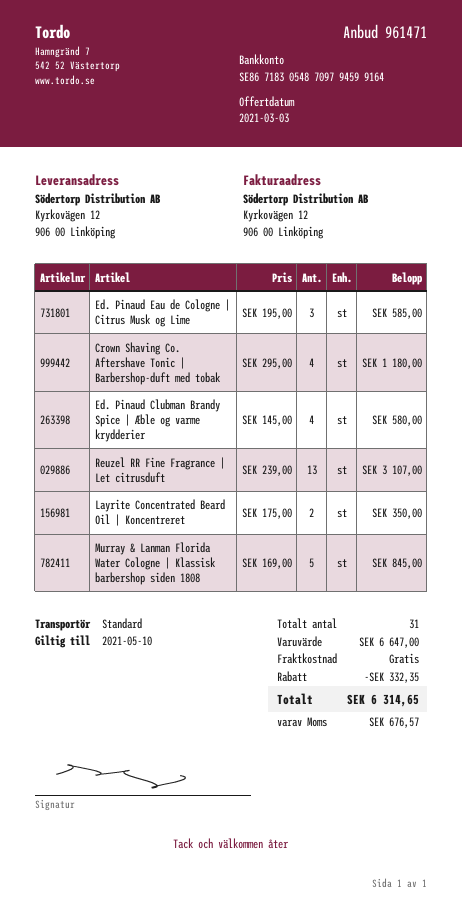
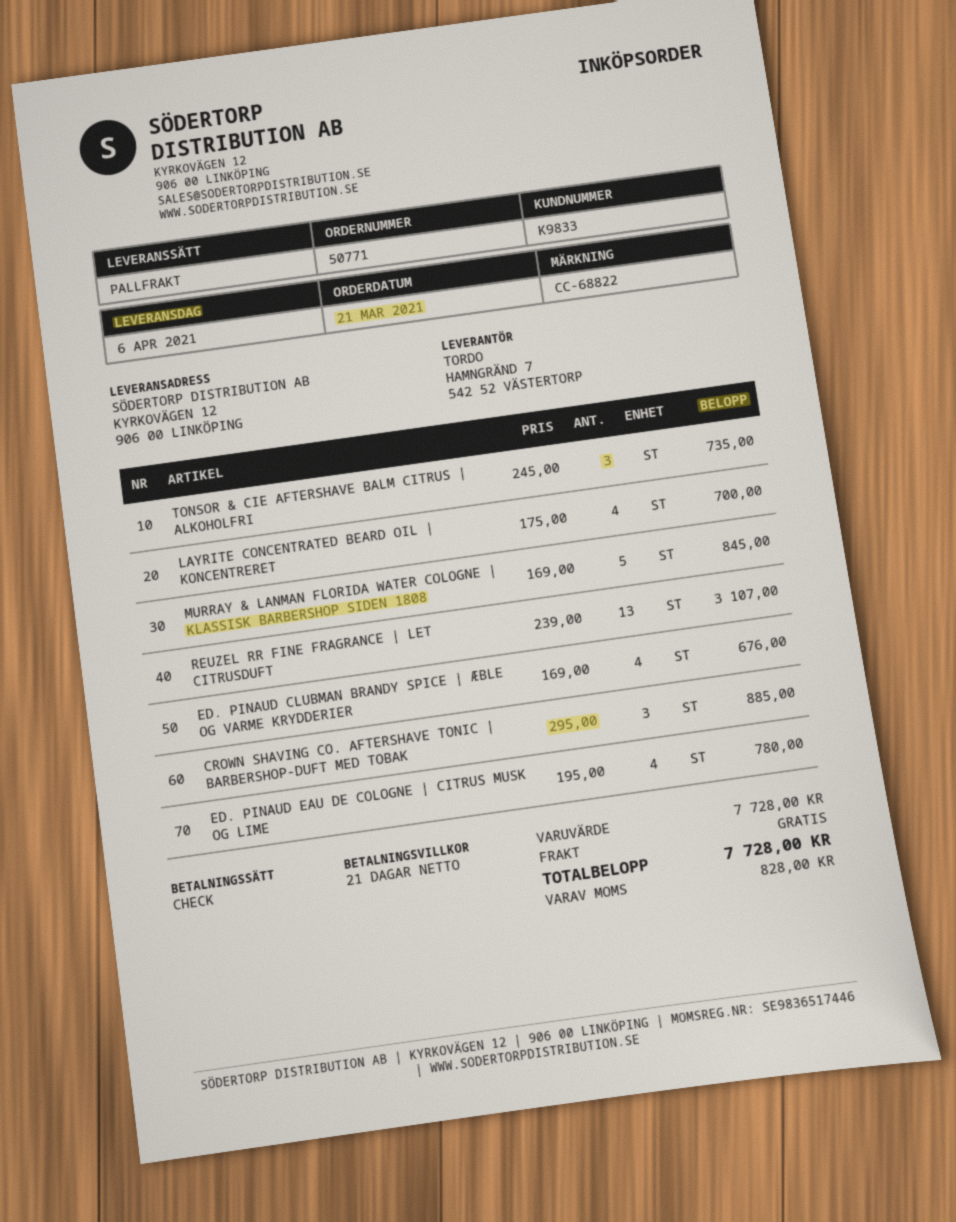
shipping method: standard -> pallet freight
Ed. Pinaud Eau de Cologne | Citrus Musk og Lime: 3 x 195.00 = 585.00 -> 4 x 195.00 = 780.00
Crown Shaving Co. Aftershave Tonic | Barbershop-duft med tobak: 4 x 295.00 = 1180.00 -> 3 x 295.00 = 885.00
Ed. Pinaud Clubman Brandy Spice | Æble og varme krydderier: 4 x 145.00 = 580.00 -> 4 x 169.00 = 676.00
Layrite Concentrated Beard Oil | Koncentreret: 2 x 175.00 = 350.00 -> 4 x 175.00 = 700.00
TONSOR & CIE AFTERSHAVE BALM CITRUS | ALKOHOLFRI: none -> 3 x 245.00 = 735.00
subtotal: 6647.00 -> 7728.00
discount: 332.35 -> none
tax: 676.57 -> 828.00
total: 6314.65 -> 7728.00

